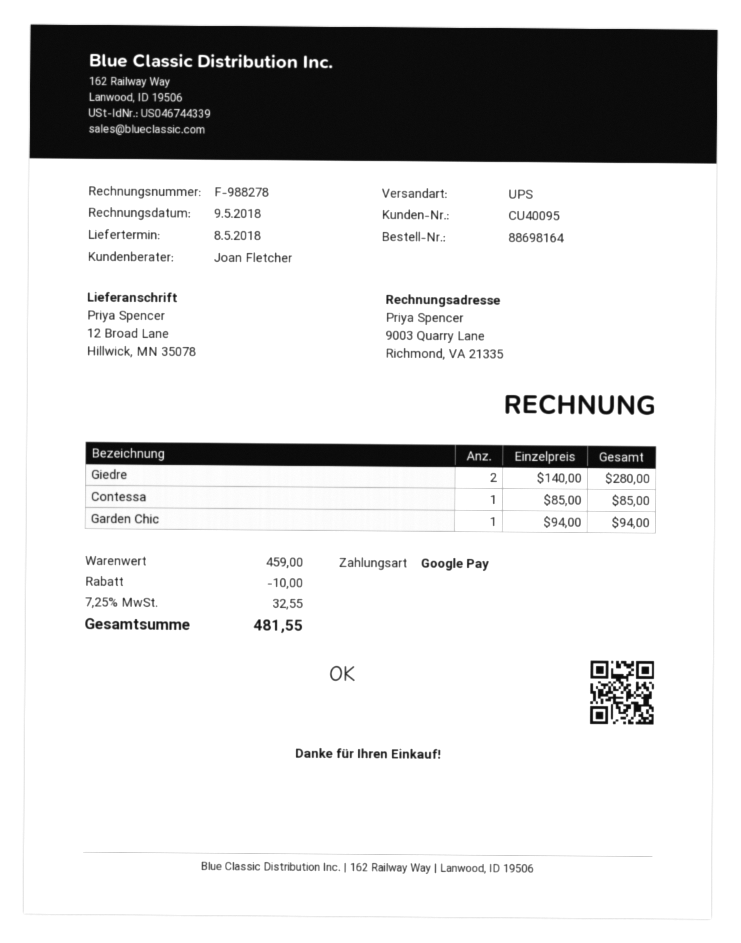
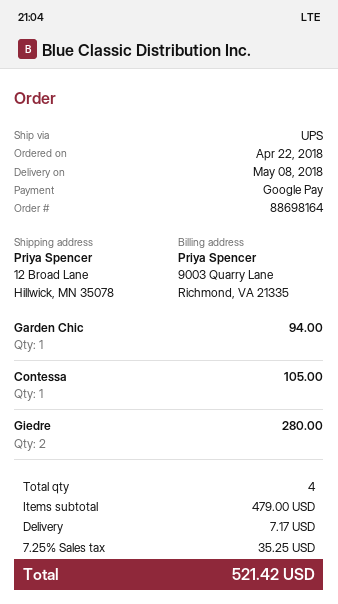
Contessa: 1 for 85.00 -> 1 for 105.00
subtotal: 459.00 -> 479.00
discount: 10.00 -> none
shipping: none -> 7.17
tax: 7.25% = 32.55 -> 7.25% = 35.25
total: 481.55 -> 521.42

